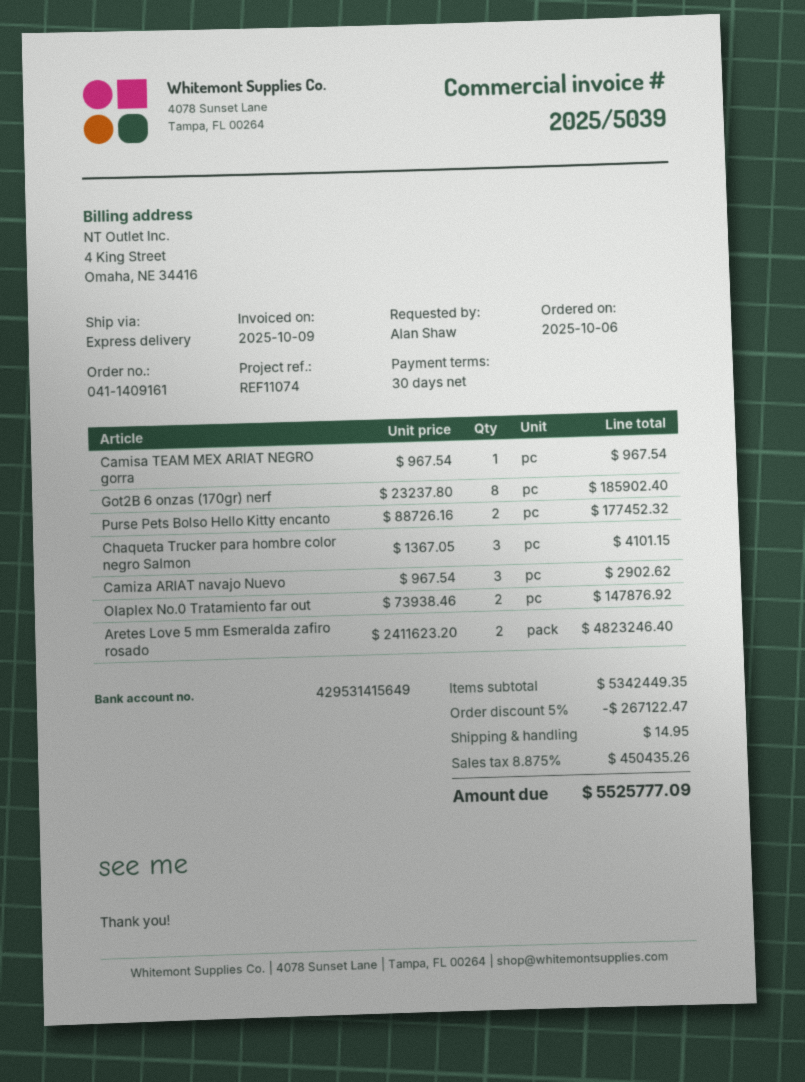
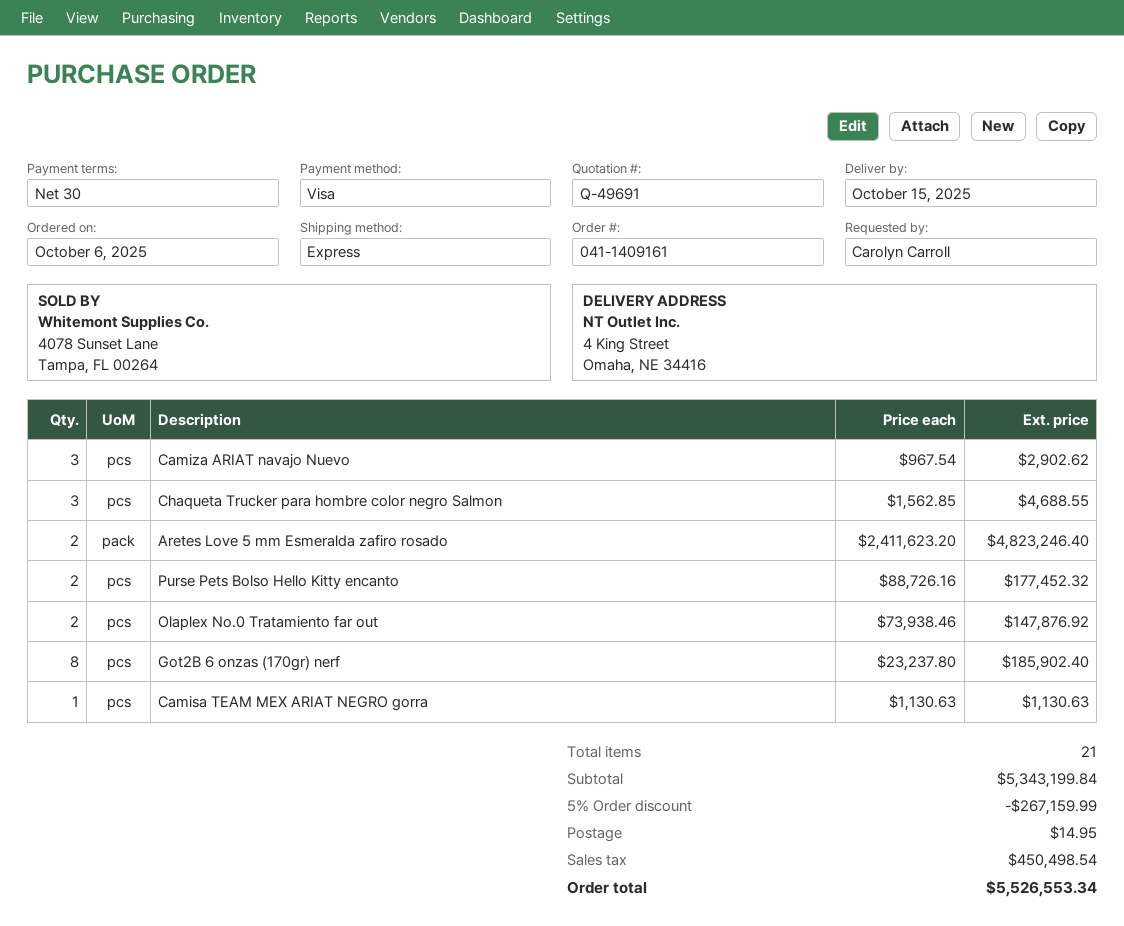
ordered by: Alan Shaw -> Carolyn Carroll
Camisa TEAM MEX ARIAT NEGRO gorra: 1 x 967.54 = 967.54 -> 1 x 1130.63 = 1130.63
Chaqueta Trucker para hombre color negro Salmon: 3 x 1367.05 = 4101.15 -> 3 x 1562.85 = 4688.55
subtotal: 5342449.35 -> 5343199.84
discount: 5% = 267122.47 -> 5% = 267159.99
tax: 450435.26 -> 450498.54
total: 5525777.09 -> 5526553.34

